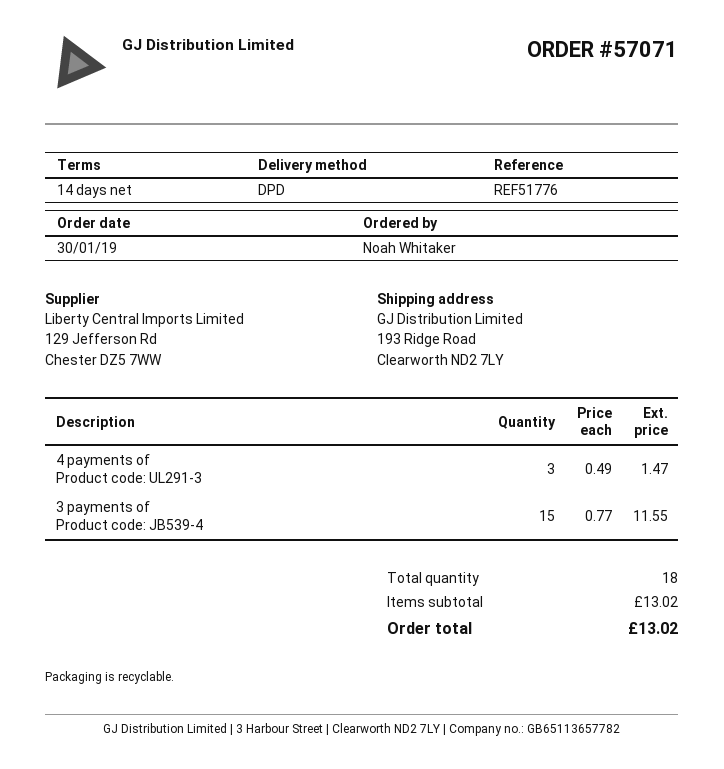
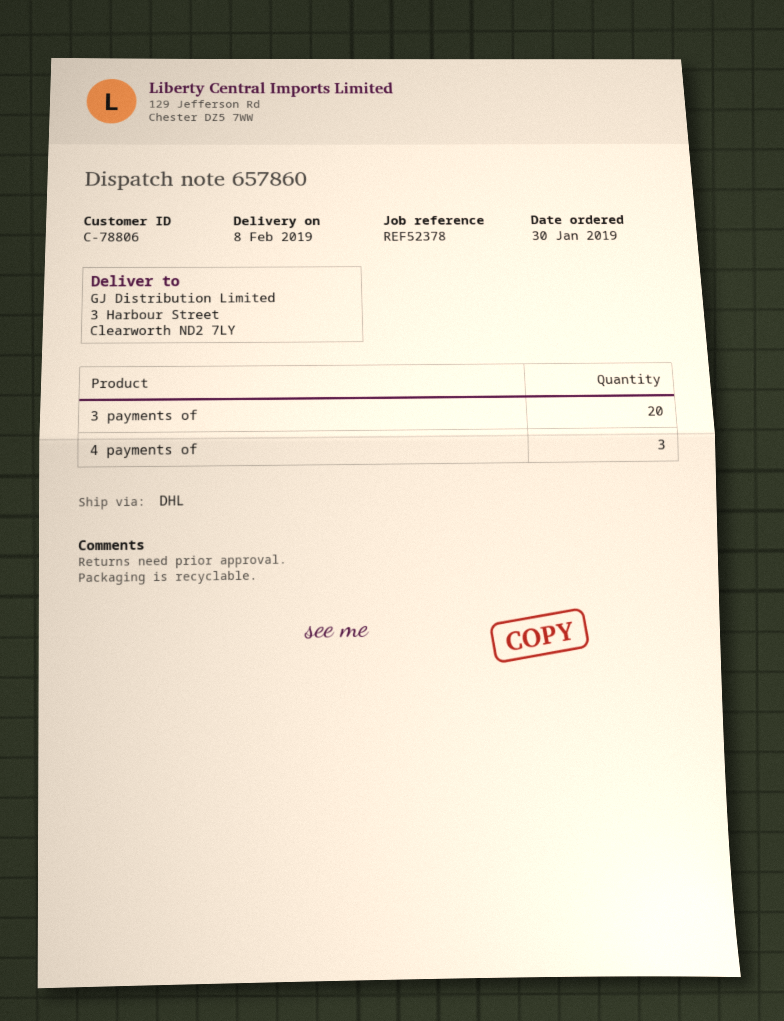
reference: REF51776 -> REF52378
shipping method: DPD -> DHL
ship to: 193 Ridge Road, Clearworth ND2 7LY -> 3 Harbour Street, Clearworth ND2 7LY
3 payments of: 15 -> 20

